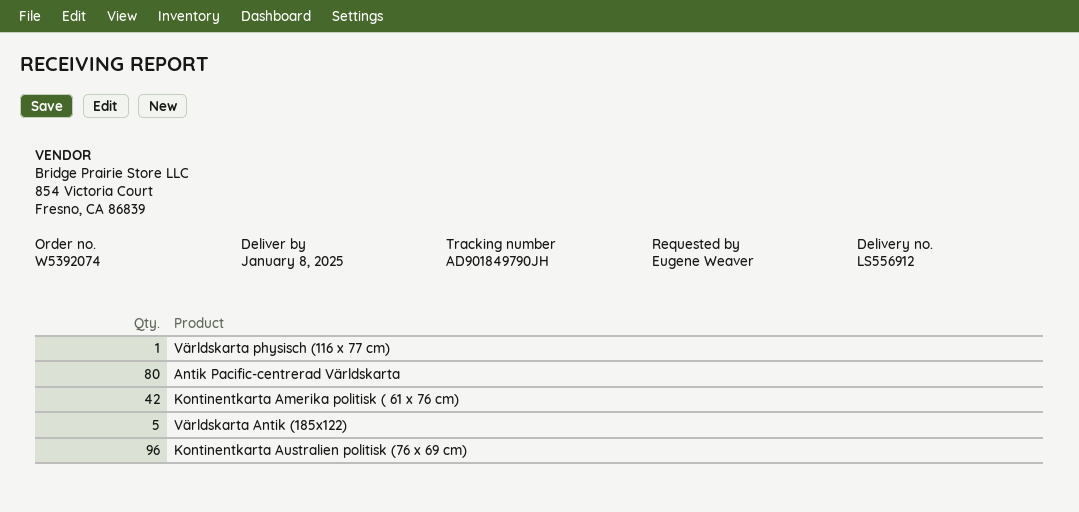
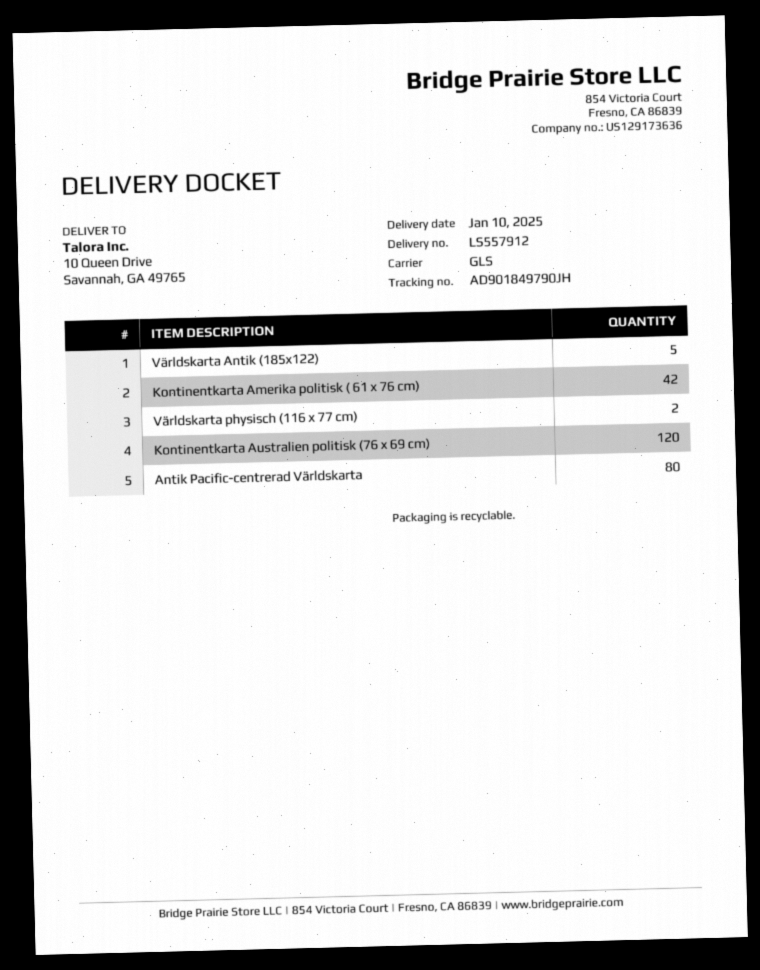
delivery note number: LS556912 -> LS557912
delivery date: 2025-01-08 -> 2025-01-10
Världskarta physisch (116 x 77 cm): 1 -> 2
Kontinentkarta Australien politisk (76 x 69 cm): 96 -> 120

